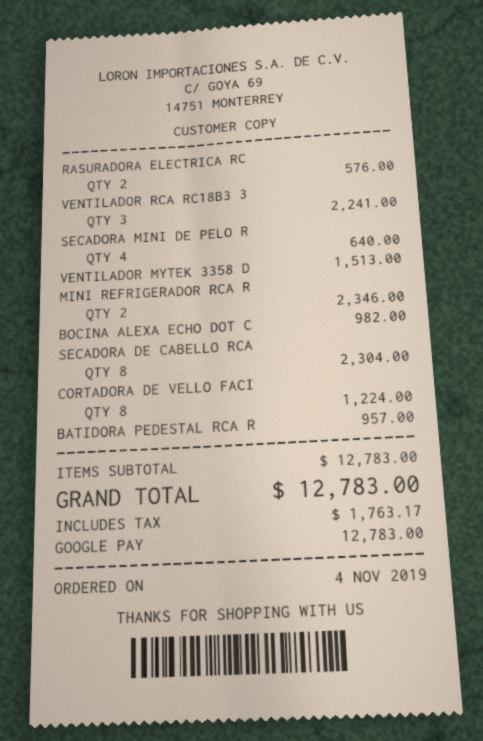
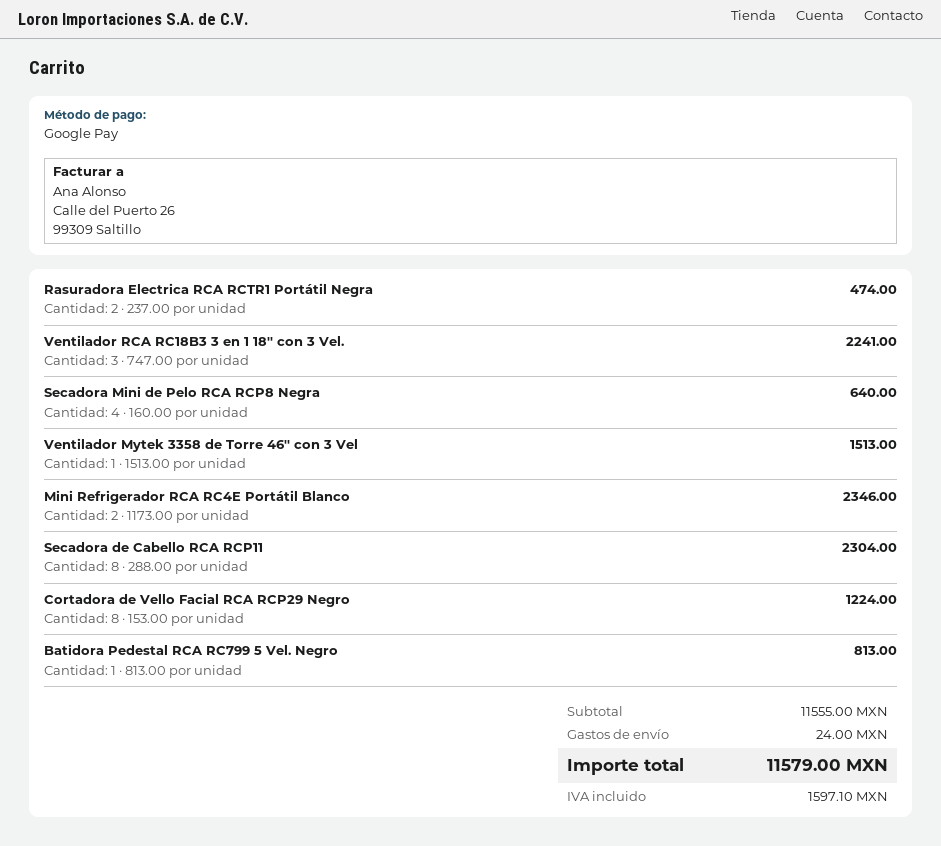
RASURADORA ELECTRICA RC: 2 for 576.00 -> 2 for 474.00
BOCINA ALEXA ECHO DOT C: 1 for 982.00 -> none
BATIDORA PEDESTAL RCA R: 1 for 957.00 -> 1 for 813.00
subtotal: 12783.00 -> 11555.00
shipping: none -> 24.00
tax: 1763.17 -> 1597.10
total: 12783.00 -> 11579.00

